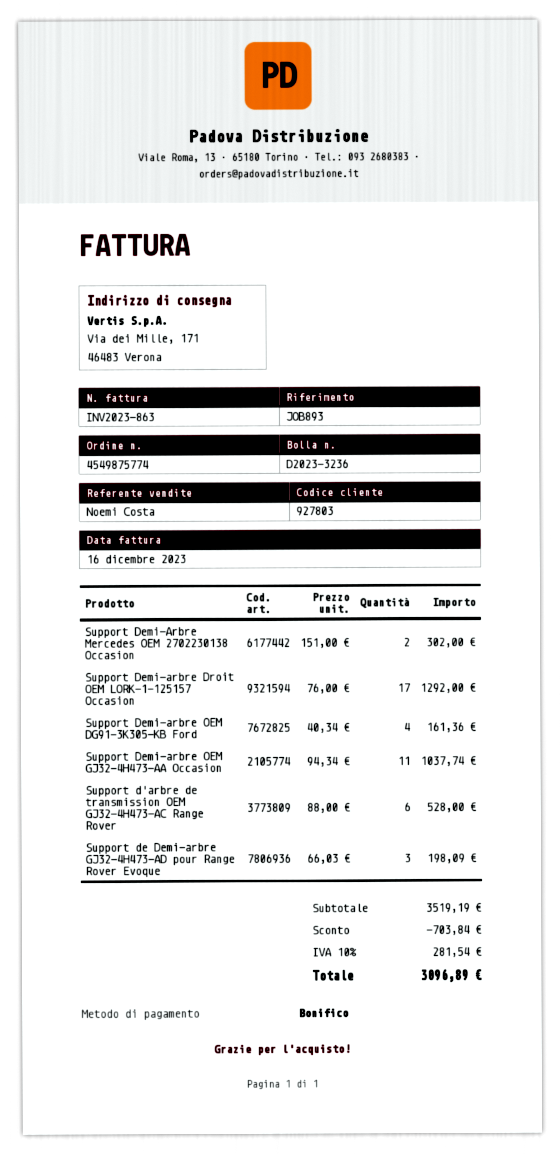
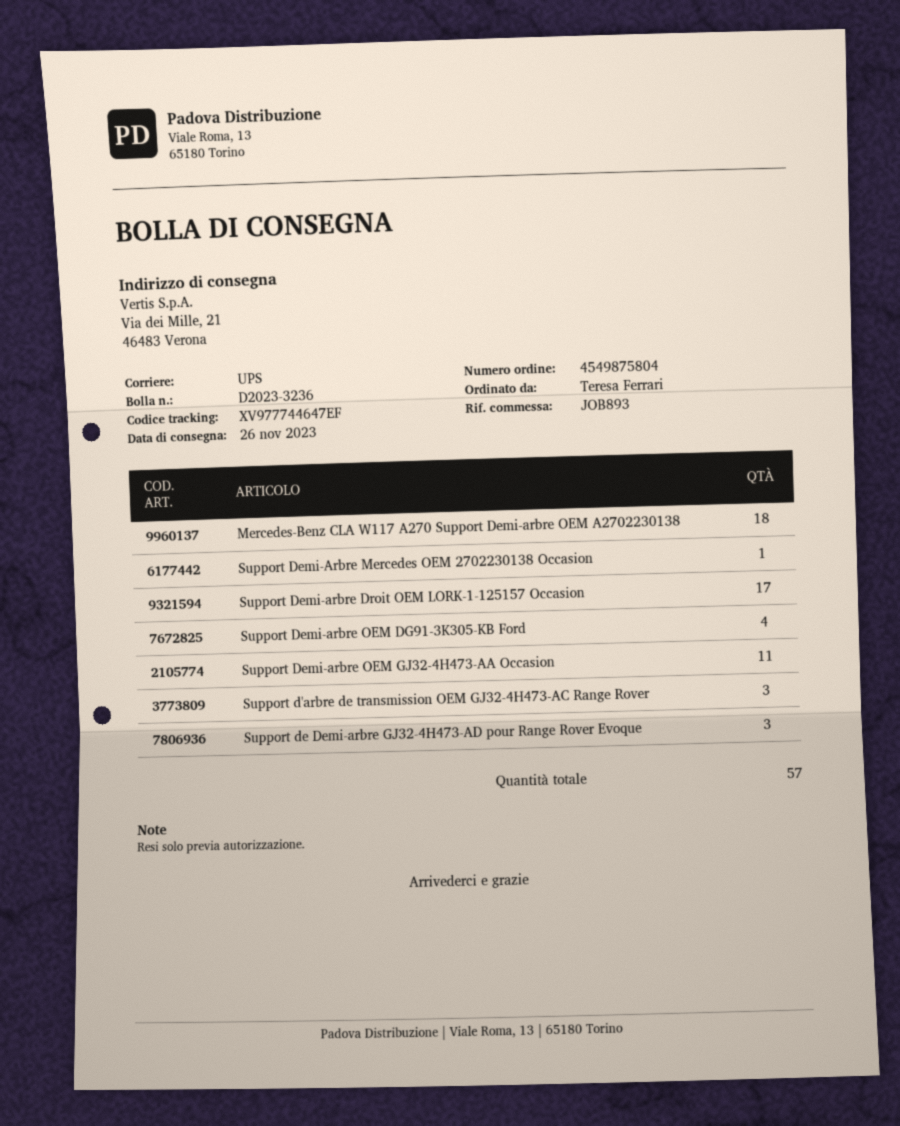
order number: 4549875774 -> 4549875804
ship to: Via dei Mille, 171, 46483 Verona -> Via dei Mille, 21, 46483 Verona
Support Demi-Arbre Mercedes OEM 2702230138 Occasion: 2 -> 1
Support d'arbre de transmission OEM GJ32-4H473-AC Range Rover: 6 -> 3
Mercedes-Benz CLA W117 A270 Support Demi-arbre OEM A2702230138: none -> 18

